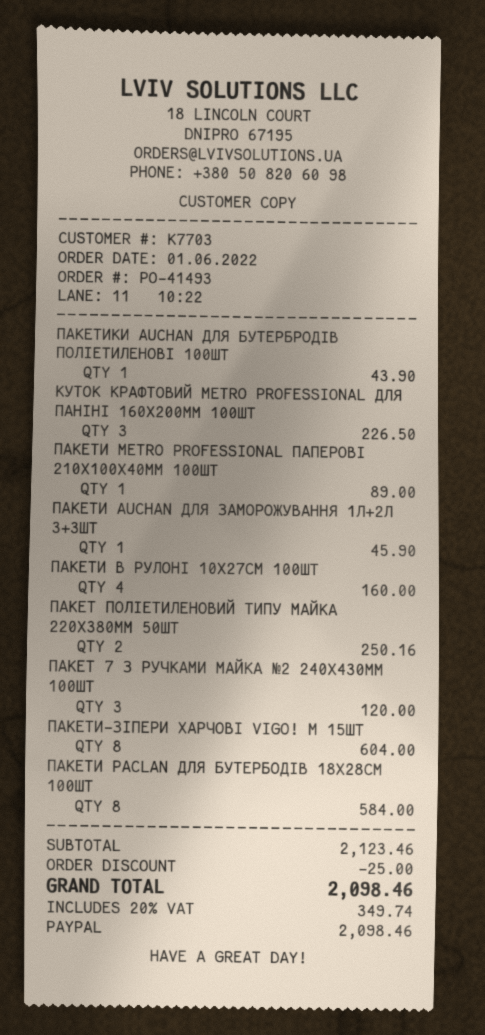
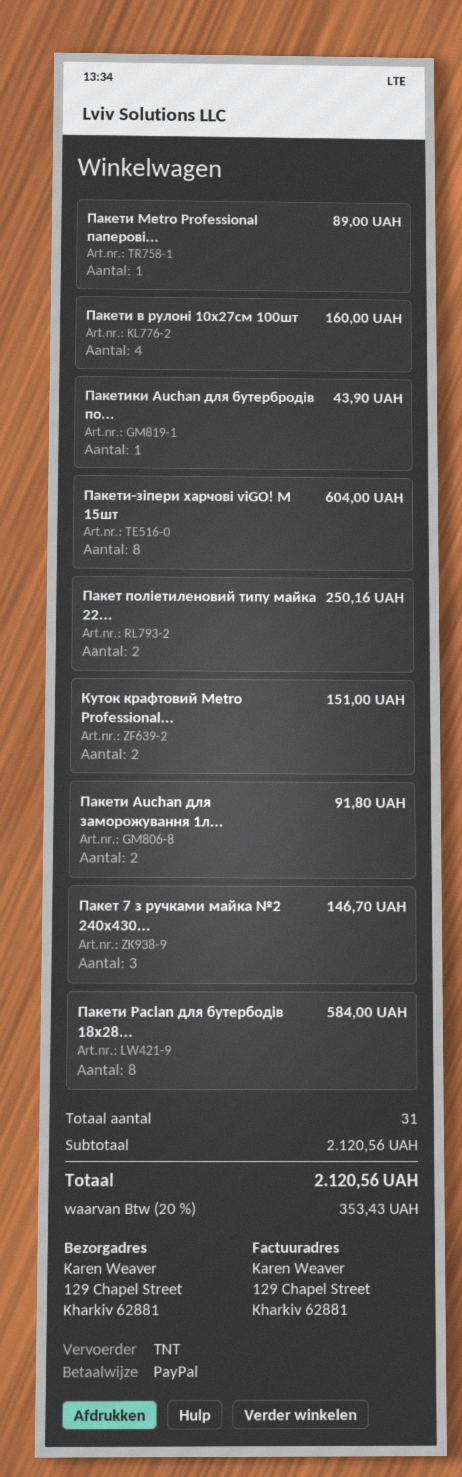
КУТОК КРАФТОВИЙ METRO PROFESSIONAL ДЛЯ ПАНІНІ 160X200ММ 100ШТ: 3 for 226.50 -> 2 for 151.00
ПАКЕТИ AUCHAN ДЛЯ ЗАМОРОЖУВАННЯ 1Л+2Л 3+3ШТ: 1 for 45.90 -> 2 for 91.80
ПАКЕТ 7 З РУЧКАМИ МАЙКА №2 240Х430ММ 100ШТ: 3 for 120.00 -> 3 for 146.70
subtotal: 2123.46 -> 2120.56
discount: 25.00 -> none
tax: 20% = 349.74 -> 20% = 353.43
total: 2098.46 -> 2120.56

